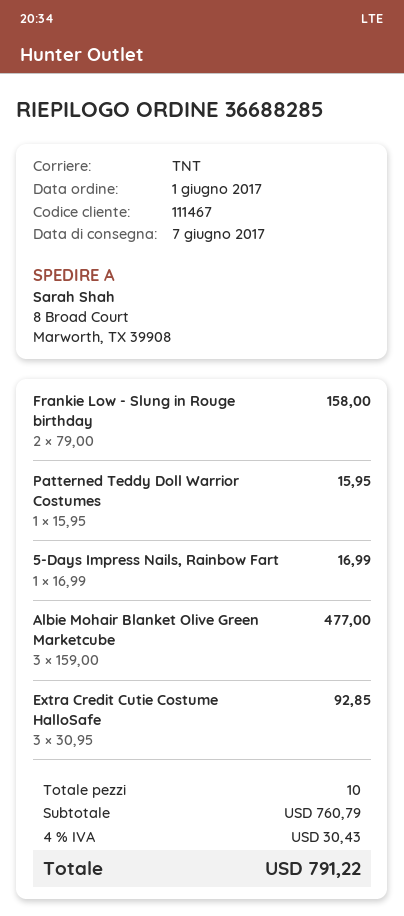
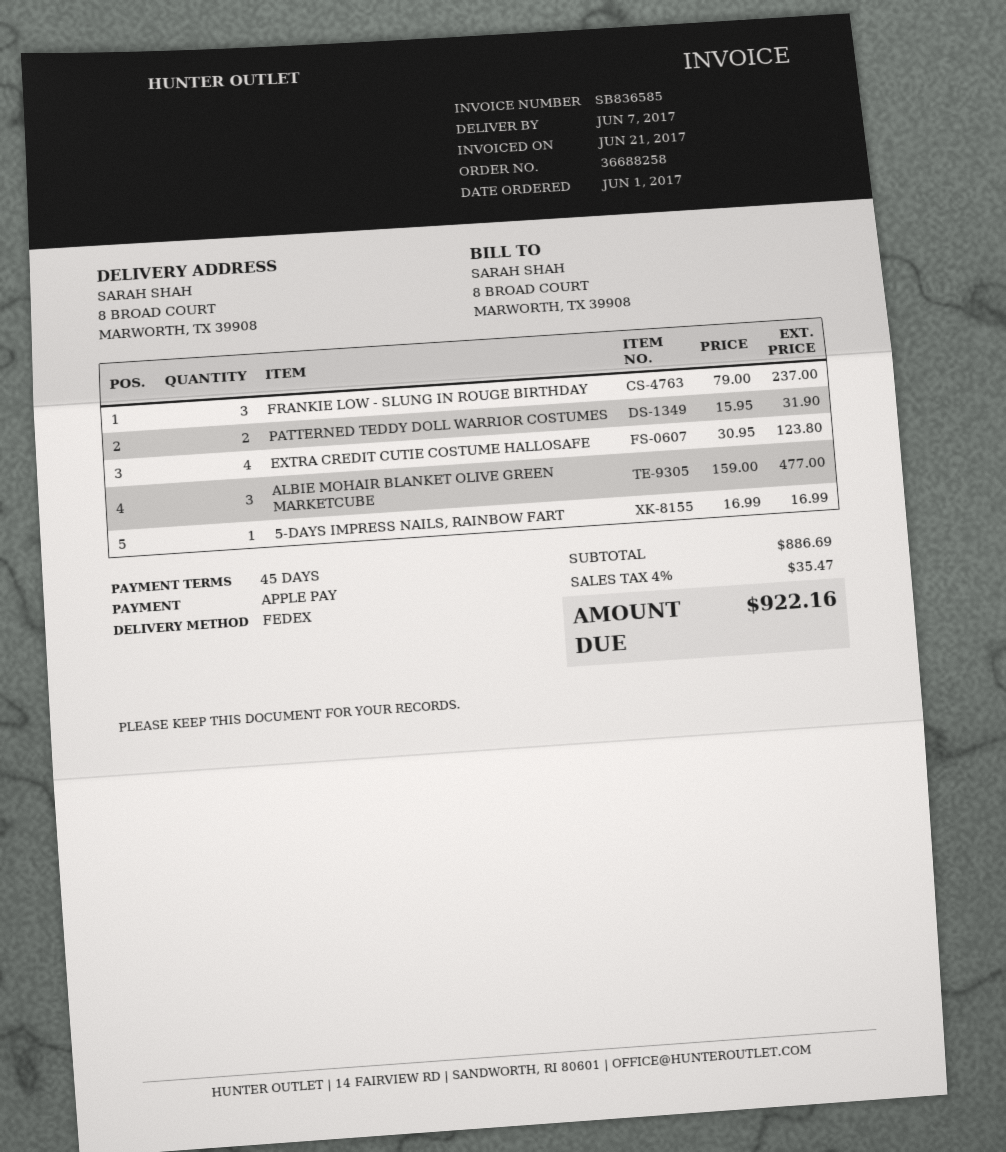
order number: 36688285 -> 36688258
shipping method: TNT -> FedEx
Frankie Low - Slung in Rouge birthday: 2 x 79.00 = 158.00 -> 3 x 79.00 = 237.00
Patterned Teddy Doll Warrior Costumes: 1 x 15.95 = 15.95 -> 2 x 15.95 = 31.90
Extra Credit Cutie Costume HalloSafe: 3 x 30.95 = 92.85 -> 4 x 30.95 = 123.80
subtotal: 760.79 -> 886.69
tax: 4% = 30.43 -> 4% = 35.47
total: 791.22 -> 922.16

